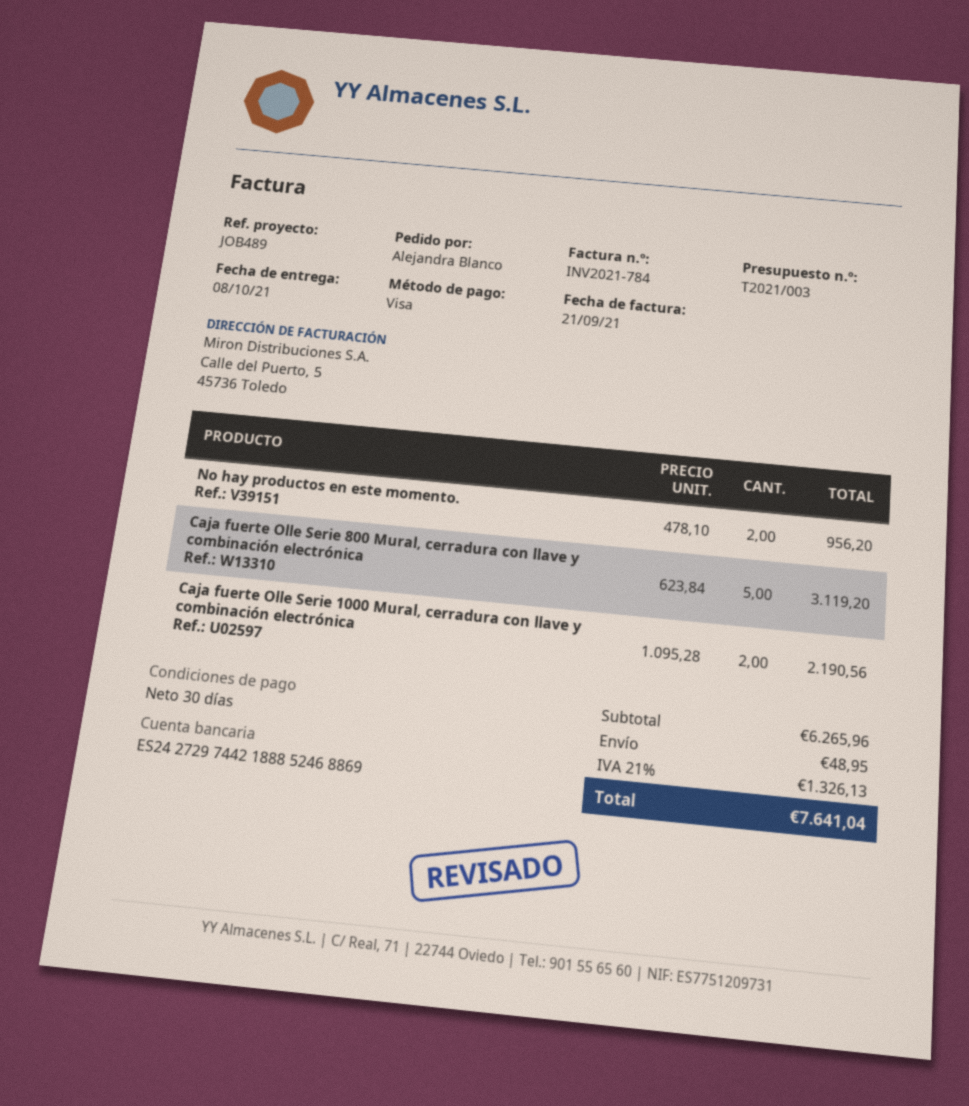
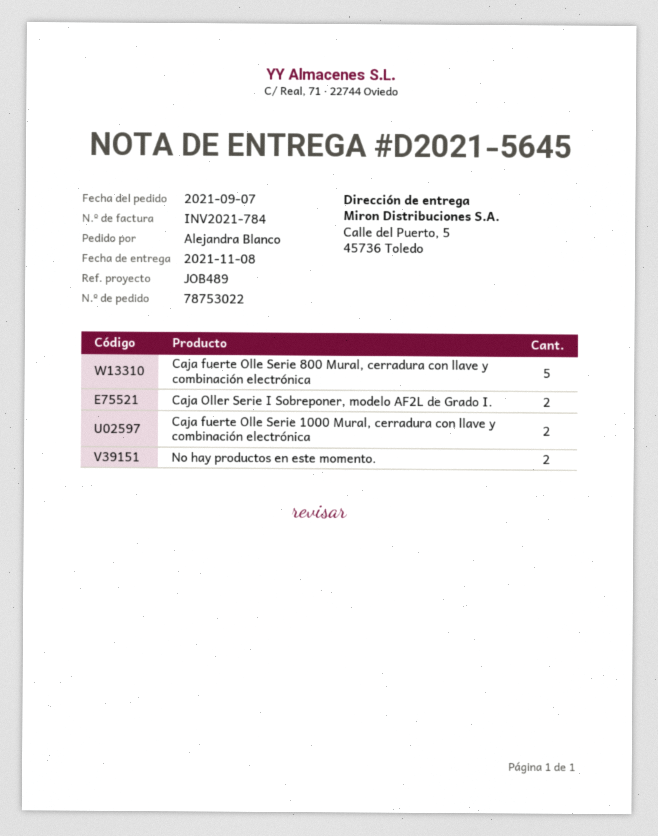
delivery date: 2021-10-08 -> 2021-11-08
Caja Oller Serie I Sobreponer, modelo AF2L de Grado I.: none -> 2

